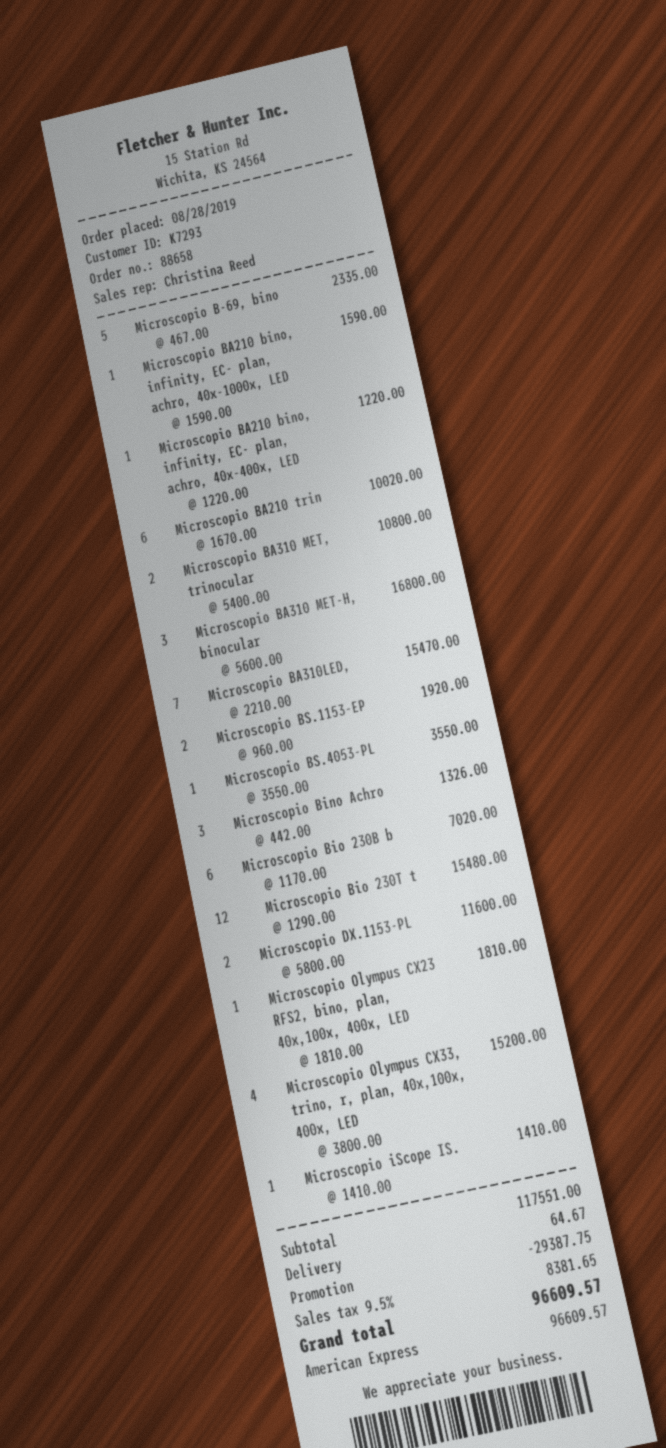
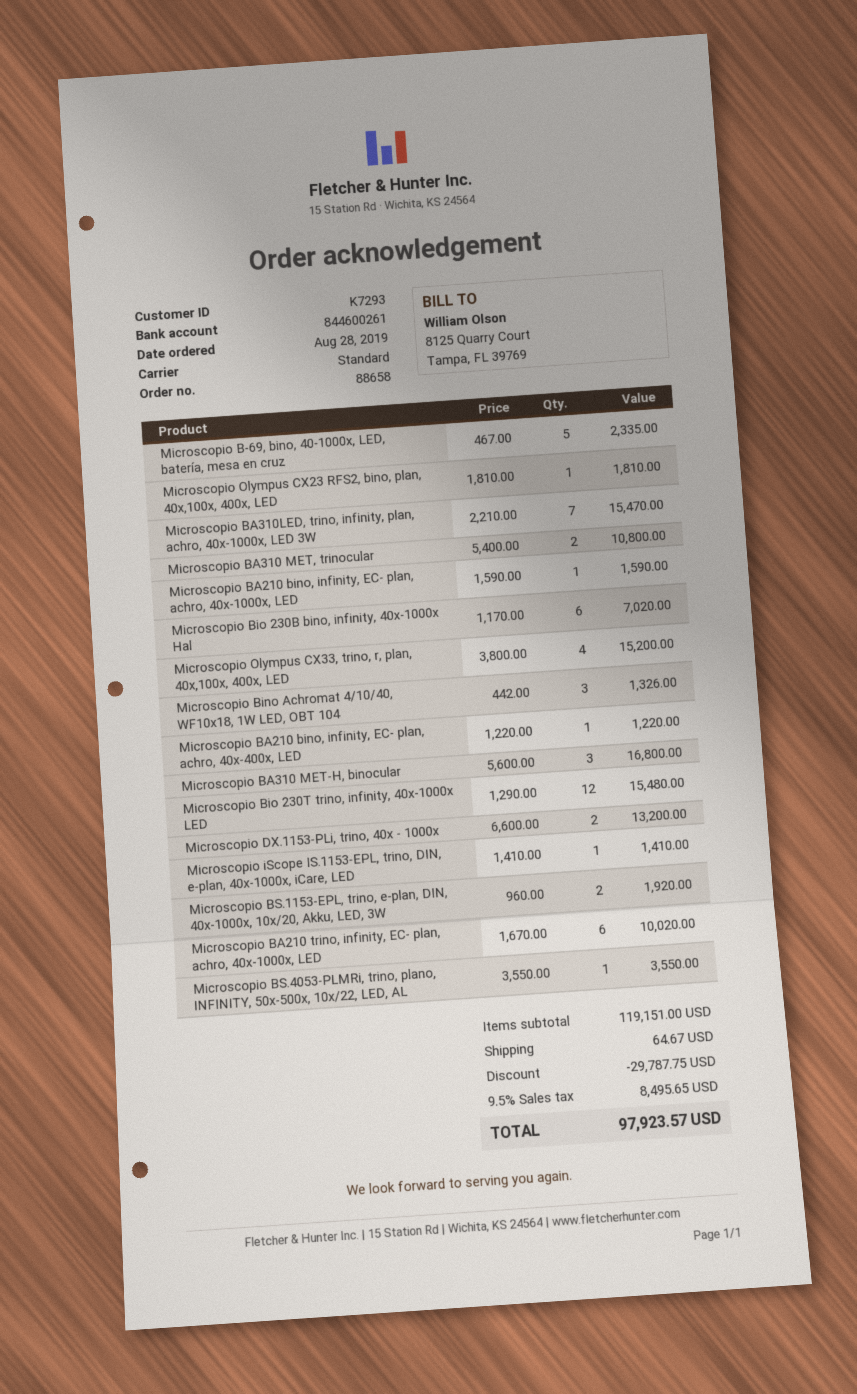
Microscopio DX.1153-PL: 2 x 5800.00 = 11600.00 -> 2 x 6600.00 = 13200.00
subtotal: 117551.00 -> 119151.00
discount: 29387.75 -> 29787.75
tax: 9.5% = 8381.65 -> 9.5% = 8495.65
total: 96609.57 -> 97923.57

